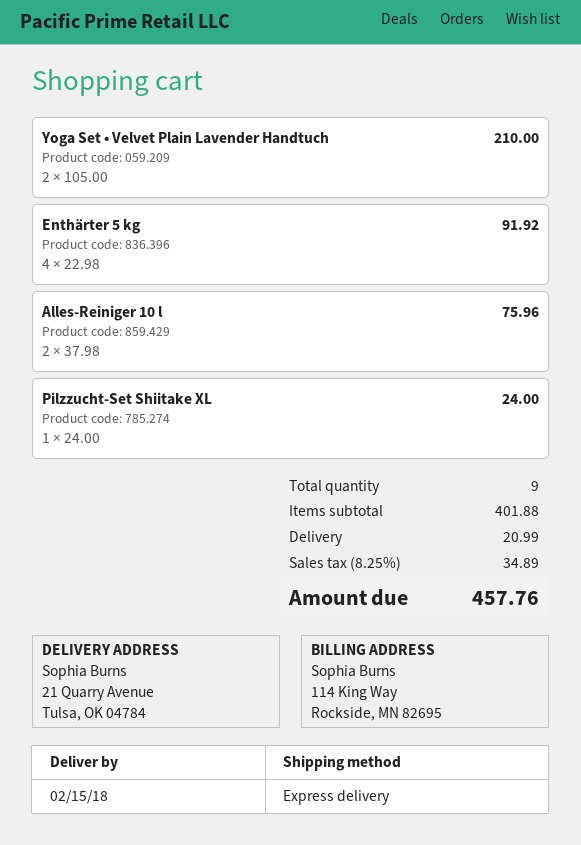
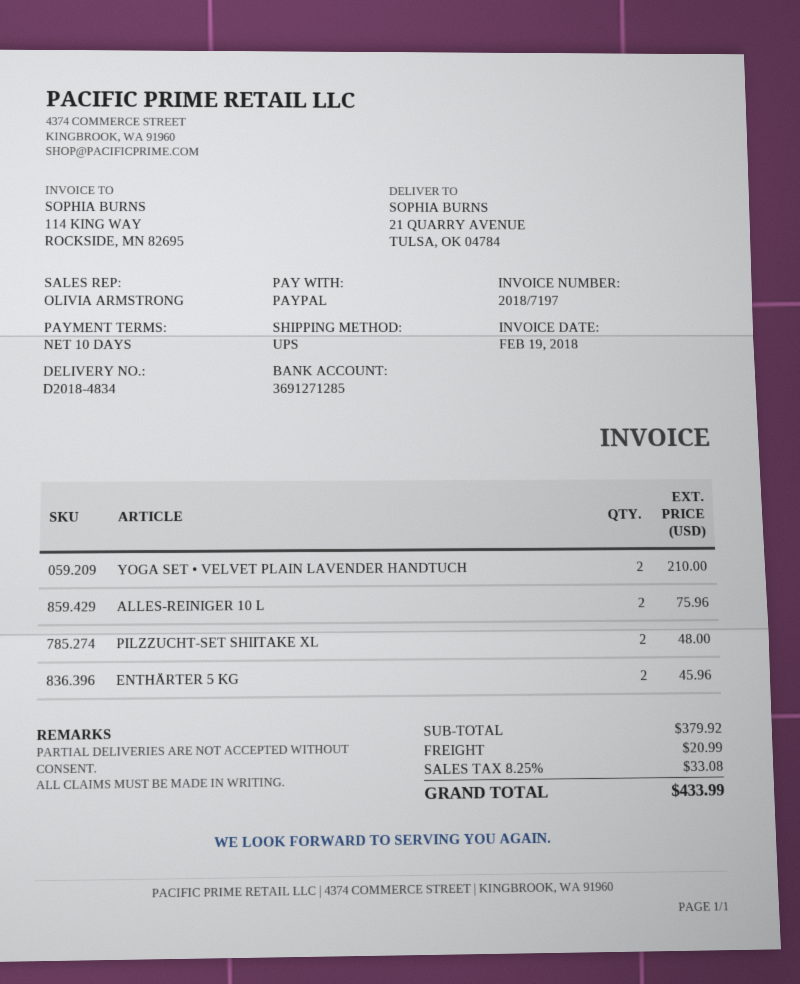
shipping method: express -> UPS
Enthärter 5 kg: 4 for 91.92 -> 2 for 45.96
Pilzzucht-Set Shiitake XL: 1 for 24.00 -> 2 for 48.00
subtotal: 401.88 -> 379.92
tax: 8.25% = 34.89 -> 8.25% = 33.08
total: 457.76 -> 433.99

